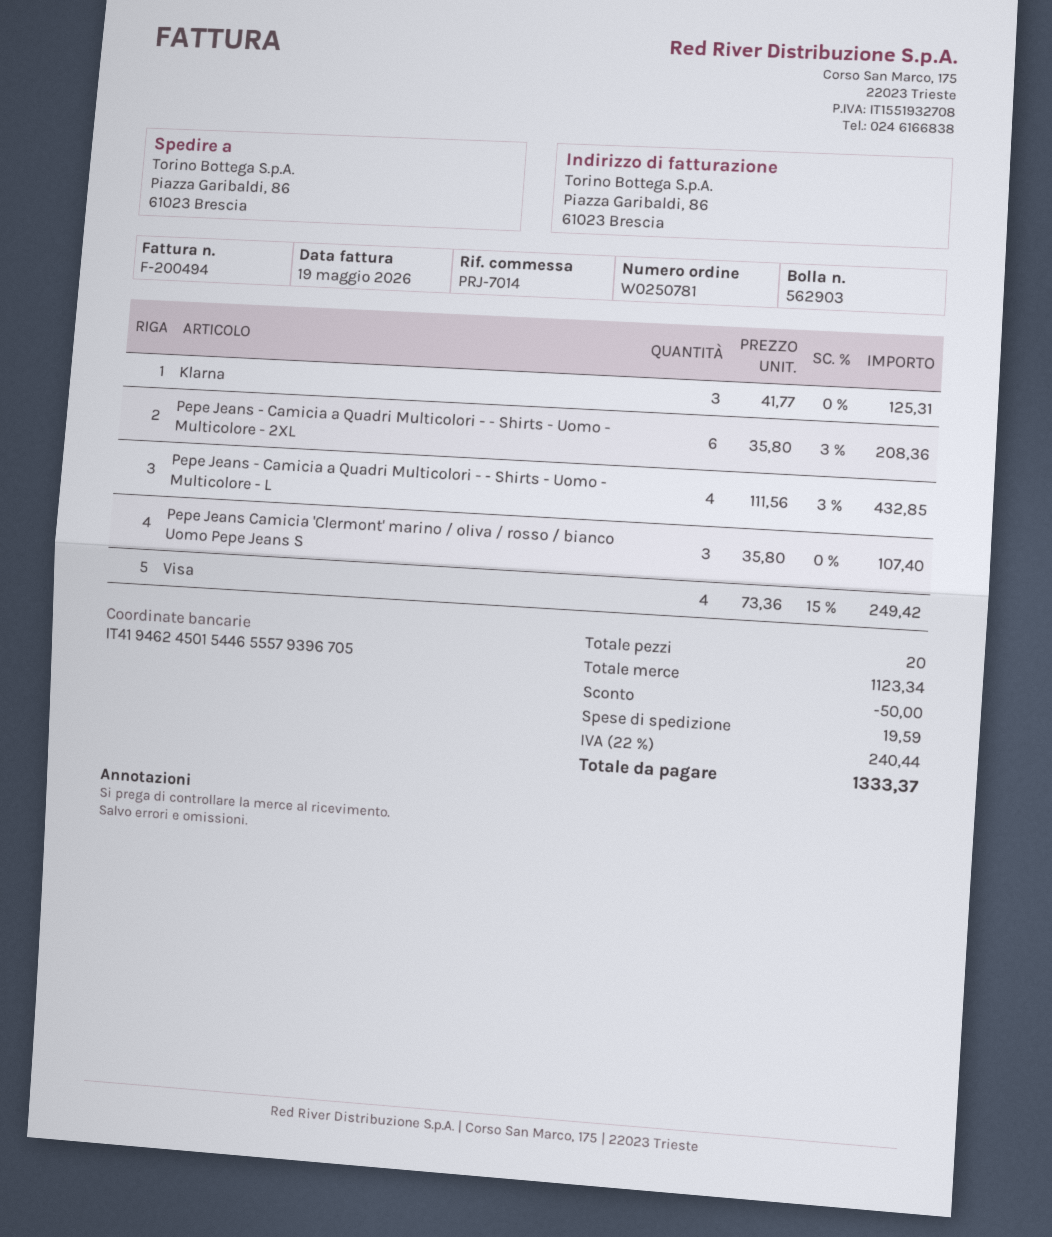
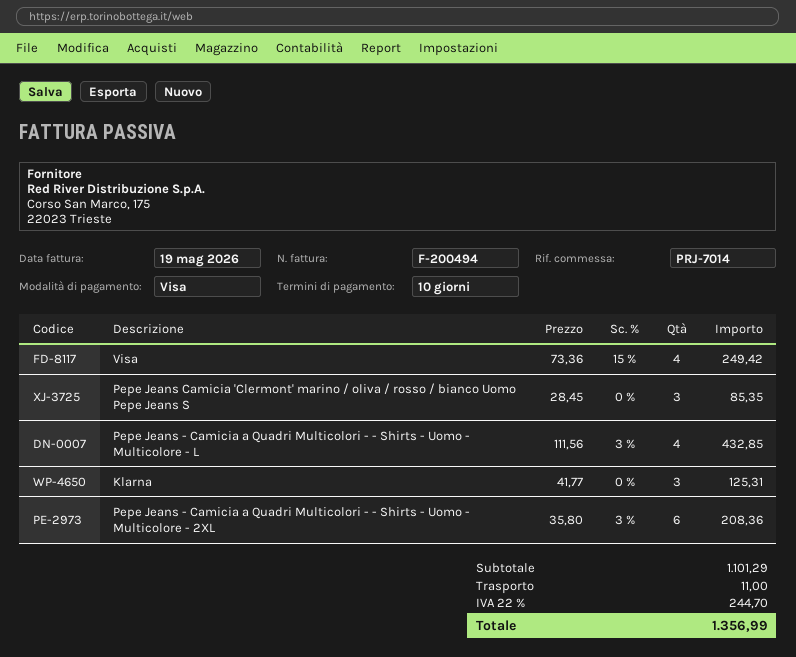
Pepe Jeans Camicia 'Clermont' marino / oliva / rosso / bianco Uomo Pepe Jeans S: 3 x 35.80 = 107.40 -> 3 x 28.45 = 85.35
subtotal: 1123.34 -> 1101.29
discount: 50.00 -> none
shipping: 19.59 -> 11.00
tax: 22% = 240.44 -> 22% = 244.70
total: 1333.37 -> 1356.99

